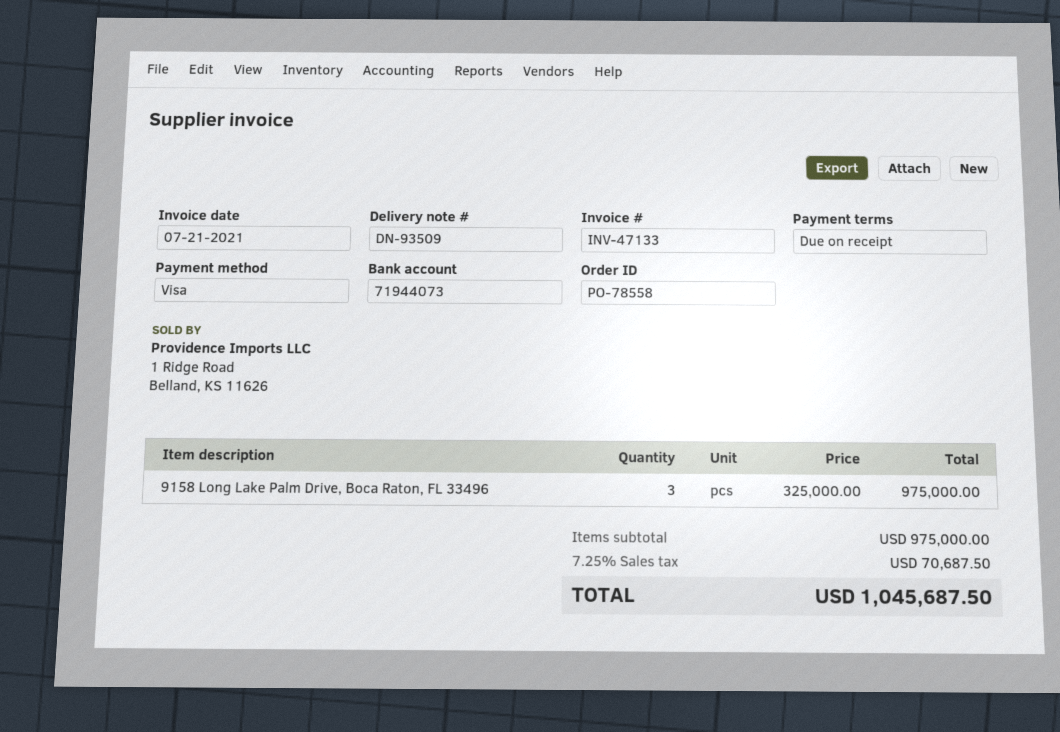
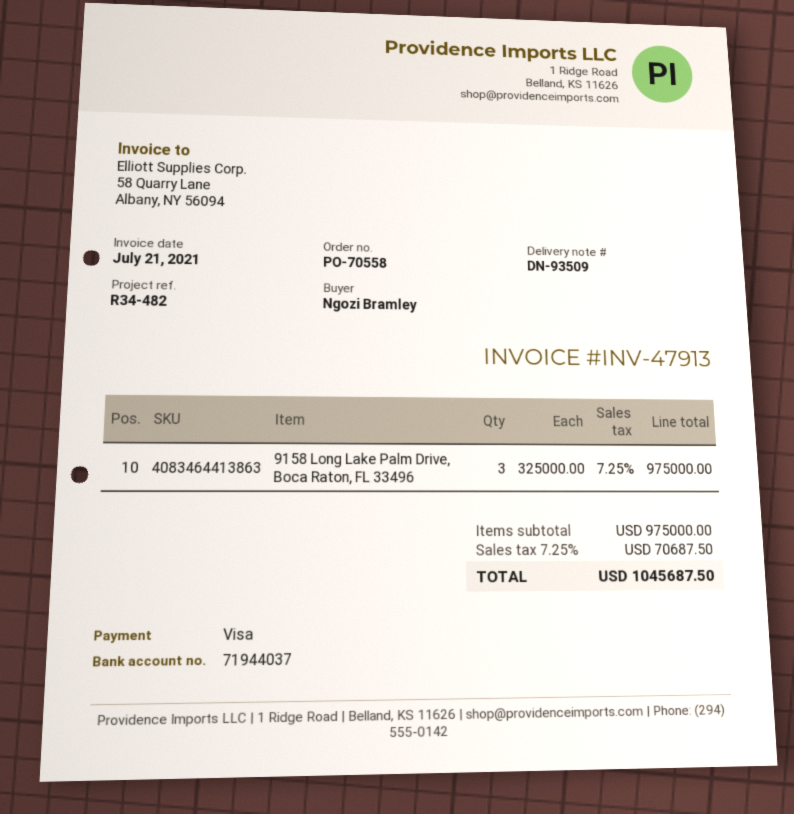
order number: PO-78558 -> PO-70558
invoice number: INV-47133 -> INV-47913
bank account: 71944073 -> 71944037

